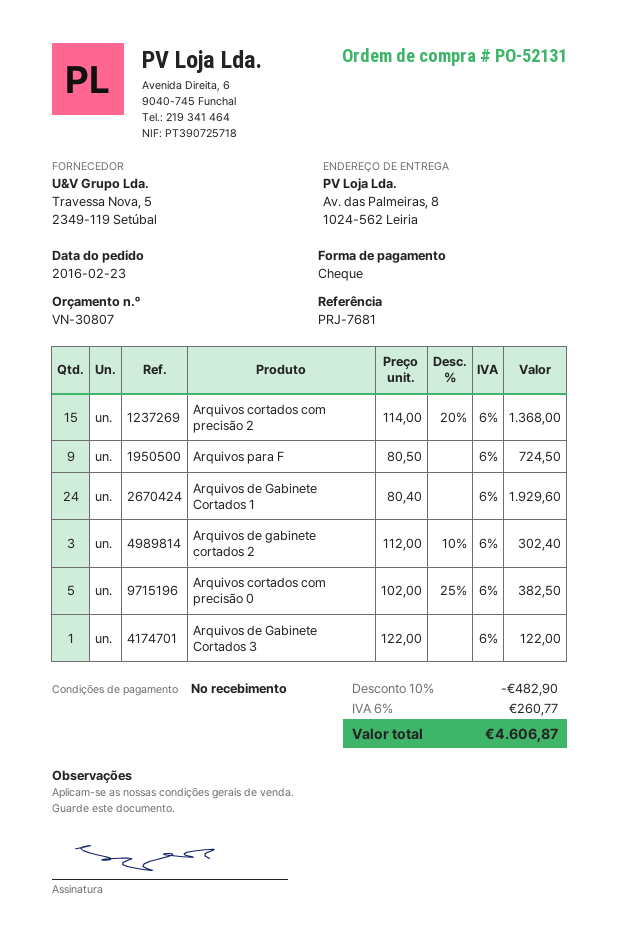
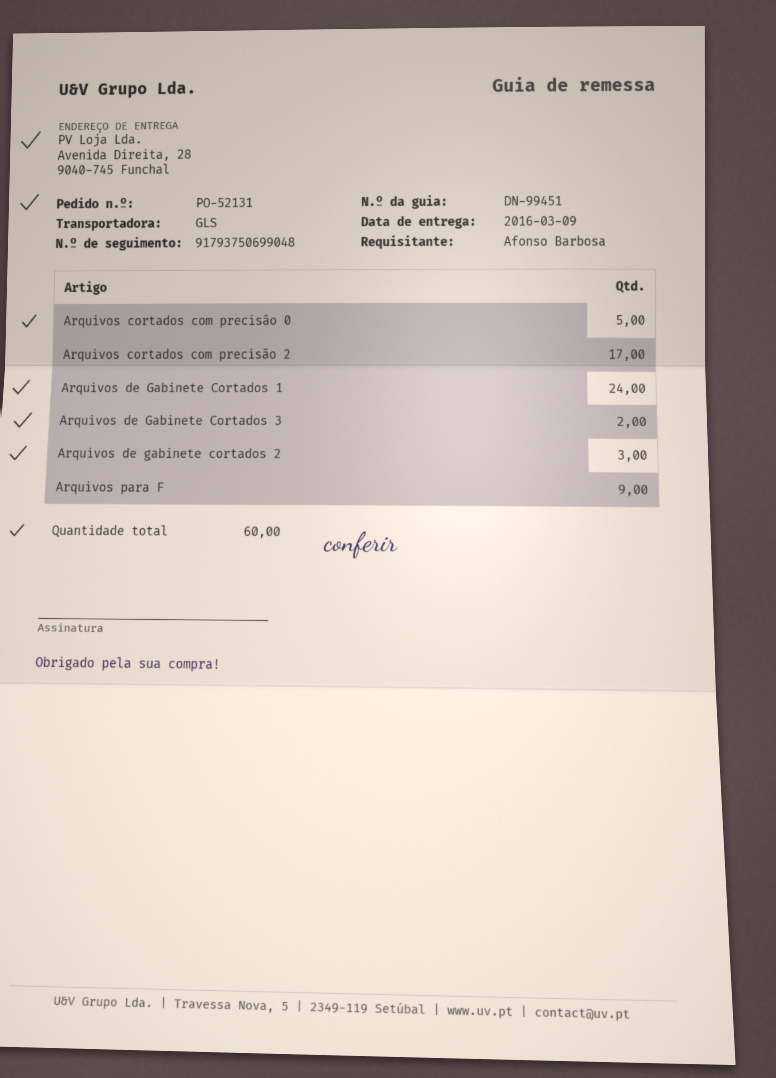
ship to: Av. das Palmeiras, 8, 1024-562 Leiria -> Avenida Direita, 28, 9040-745 Funchal
Arquivos cortados com precisão 2: 15 -> 17
Arquivos de Gabinete Cortados 3: 1 -> 2

